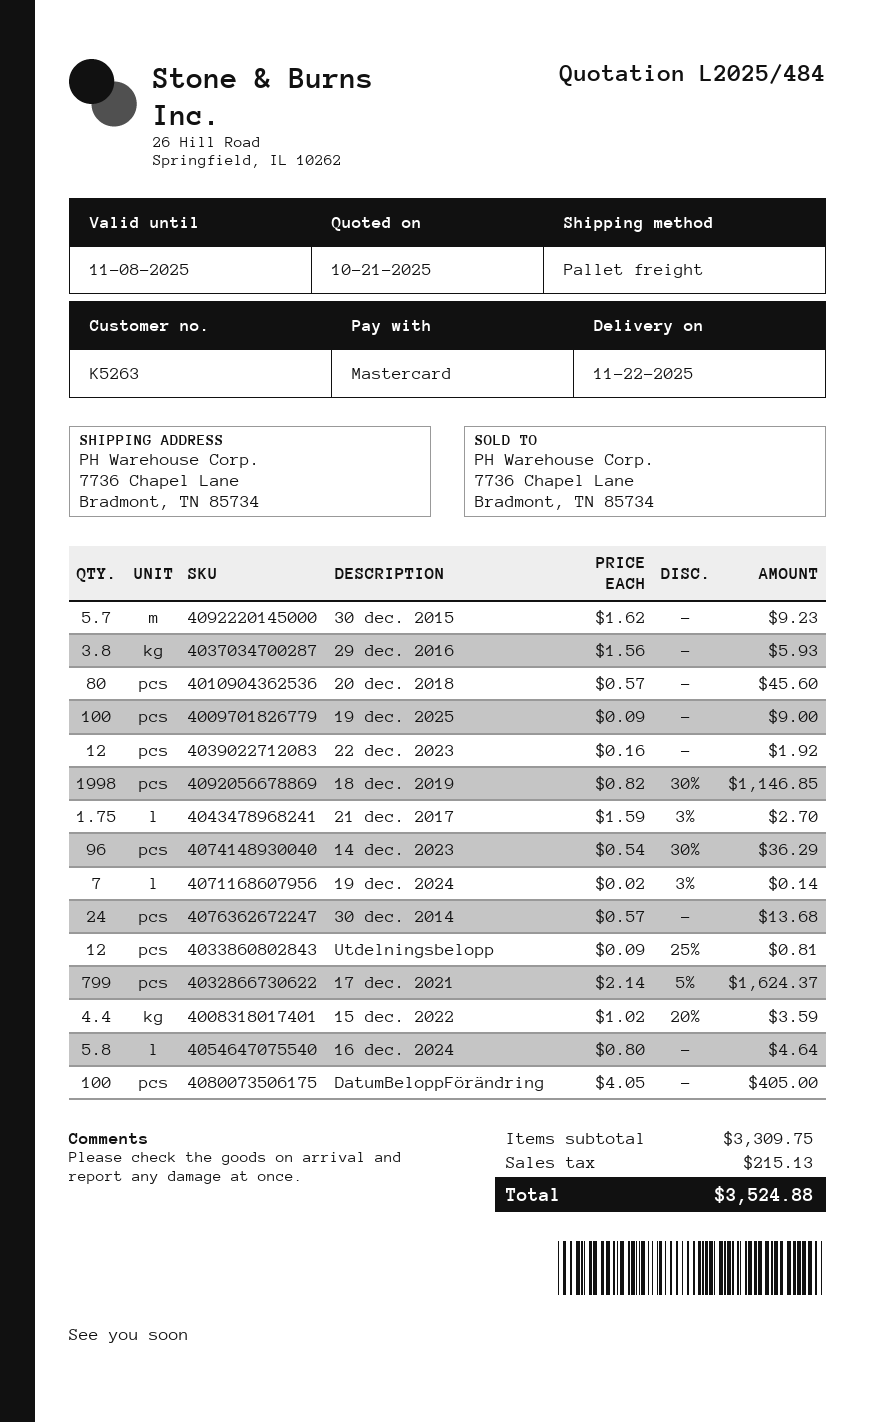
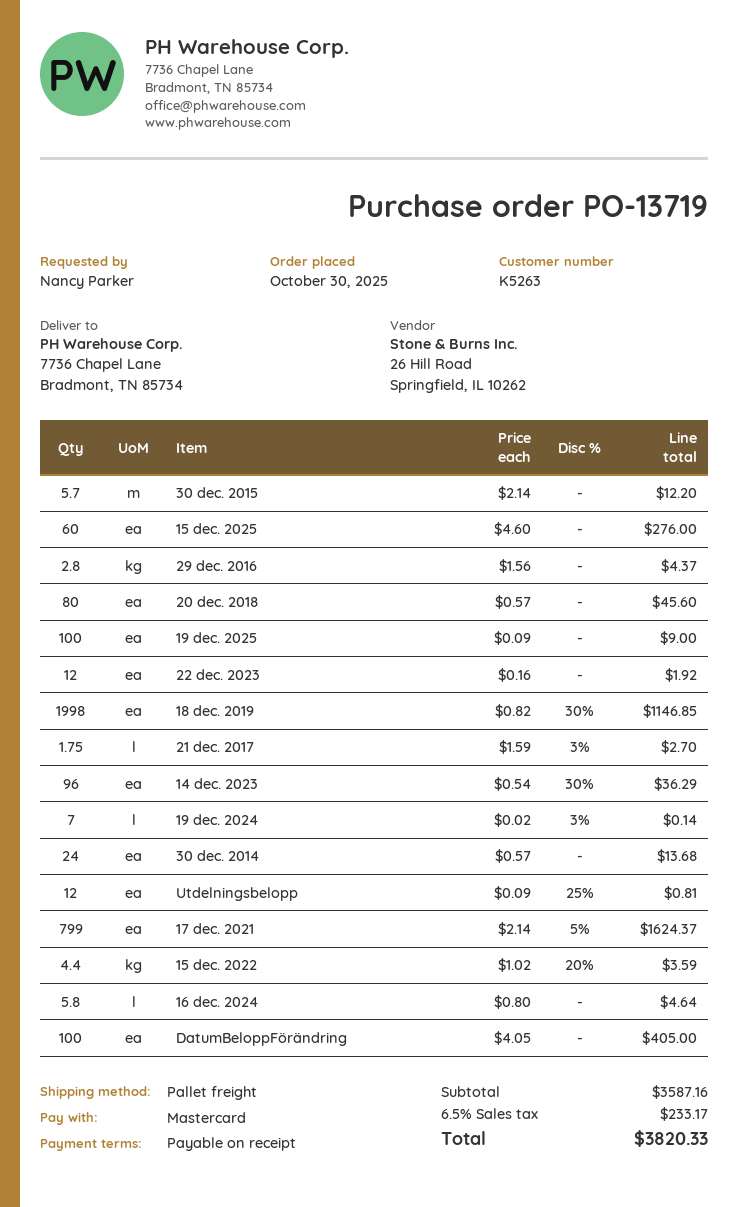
30 dec. 2015: 5.7 x 1.62 = 9.23 -> 5.7 x 2.14 = 12.20
29 dec. 2016: 3.8 x 1.56 = 5.93 -> 2.8 x 1.56 = 4.37
15 dec. 2025: none -> 60 x 4.60 = 276.00
subtotal: 3309.75 -> 3587.16
tax: 215.13 -> 233.17
total: 3524.88 -> 3820.33

